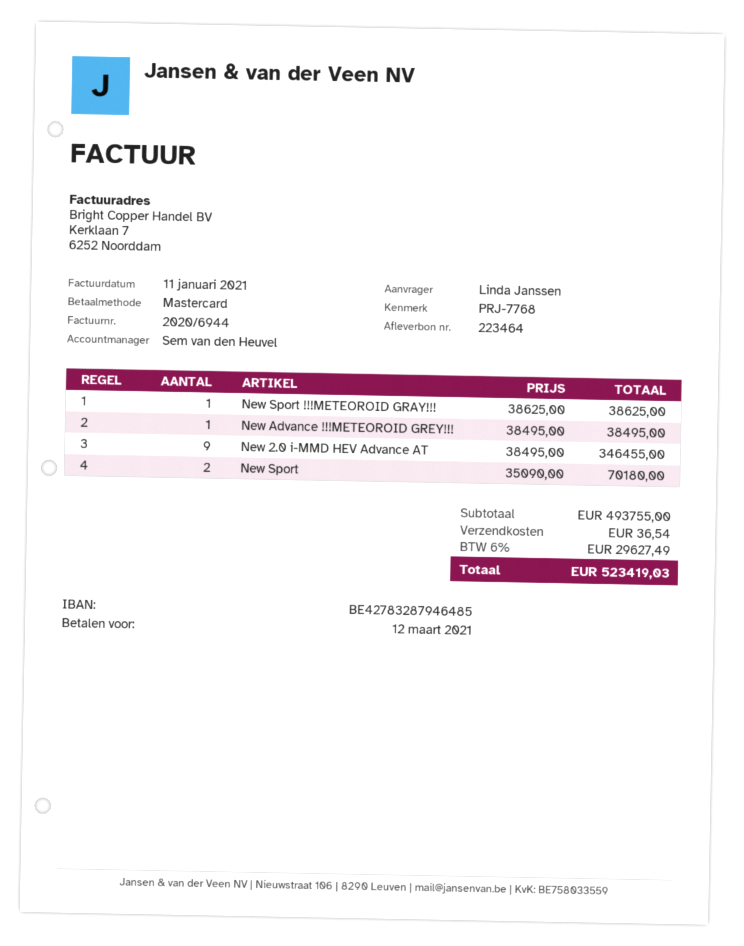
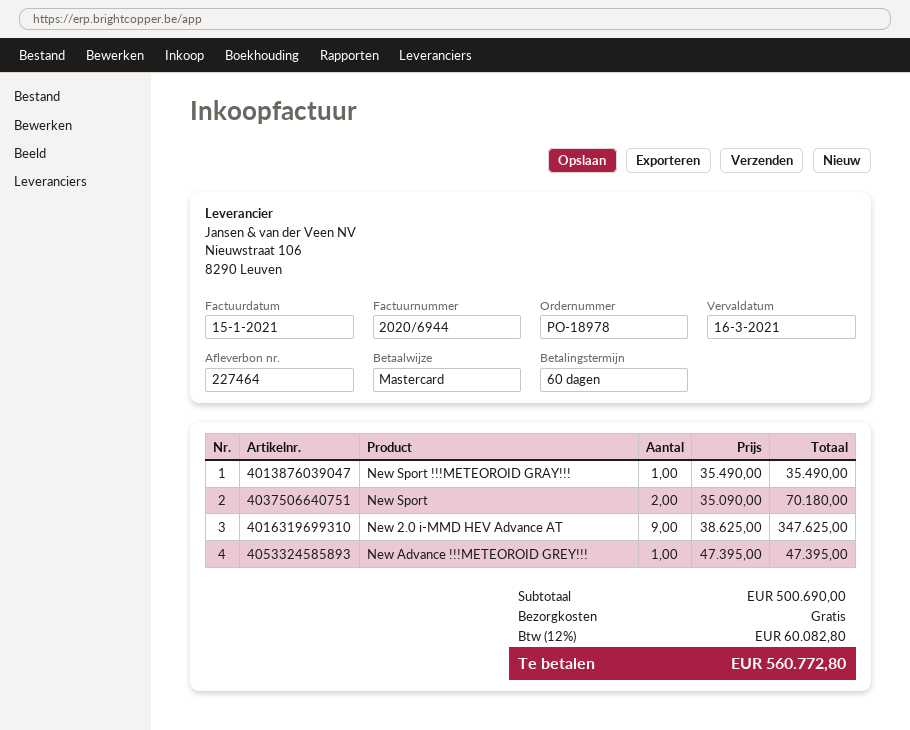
delivery note number: 223464 -> 227464
invoice date: 2021-01-11 -> 2021-01-15
due date: 2021-03-12 -> 2021-03-16
New Sport !!!METEOROID GRAY!!!: 1 x 38625.00 = 38625.00 -> 1 x 35490.00 = 35490.00
New Advance !!!METEOROID GREY!!!: 1 x 38495.00 = 38495.00 -> 1 x 47395.00 = 47395.00
New 2.0 i-MMD HEV Advance AT: 9 x 38495.00 = 346455.00 -> 9 x 38625.00 = 347625.00
subtotal: 493755.00 -> 500690.00
shipping: 36.54 -> 0.00
tax: 6% = 29627.49 -> 12% = 60082.80
total: 523419.03 -> 560772.80

